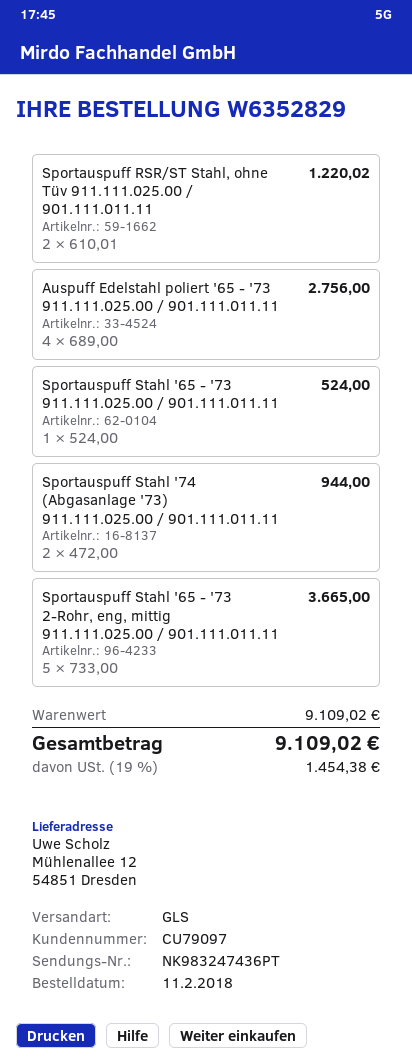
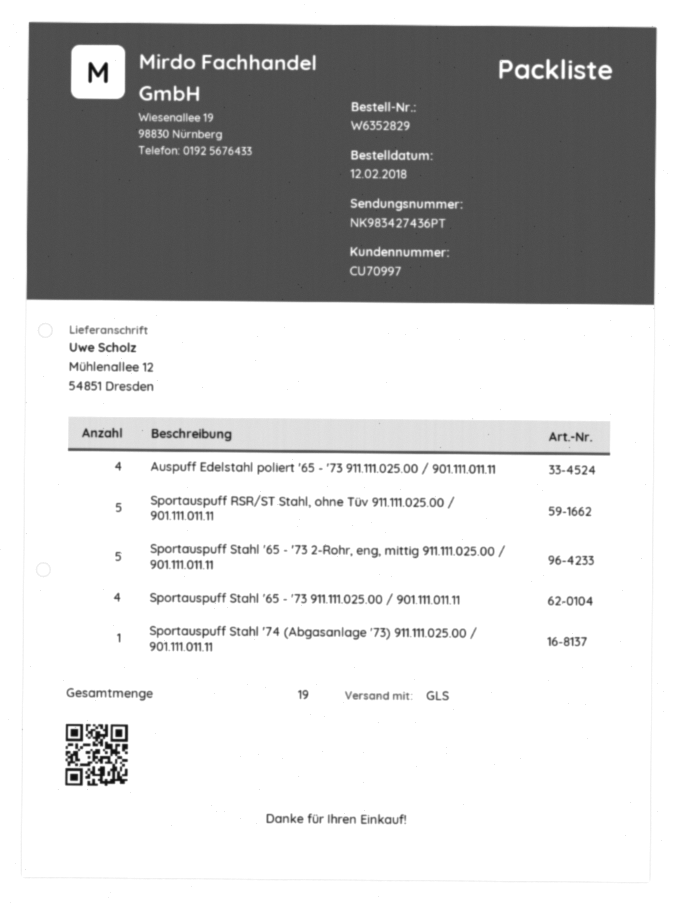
order date: 2018-02-11 -> 2018-02-12
customer number: CU79097 -> CU70997
tracking number: NK983247436PT -> NK983427436PT
Sportauspuff RSR/ST Stahl, ohne Tüv 911.111.025.00 / 901.111.011.11: 2 -> 5
Sportauspuff Stahl '65 - '73 911.111.025.00 / 901.111.011.11: 1 -> 4
Sportauspuff Stahl '74 (Abgasanlage '73) 911.111.025.00 / 901.111.011.11: 2 -> 1

